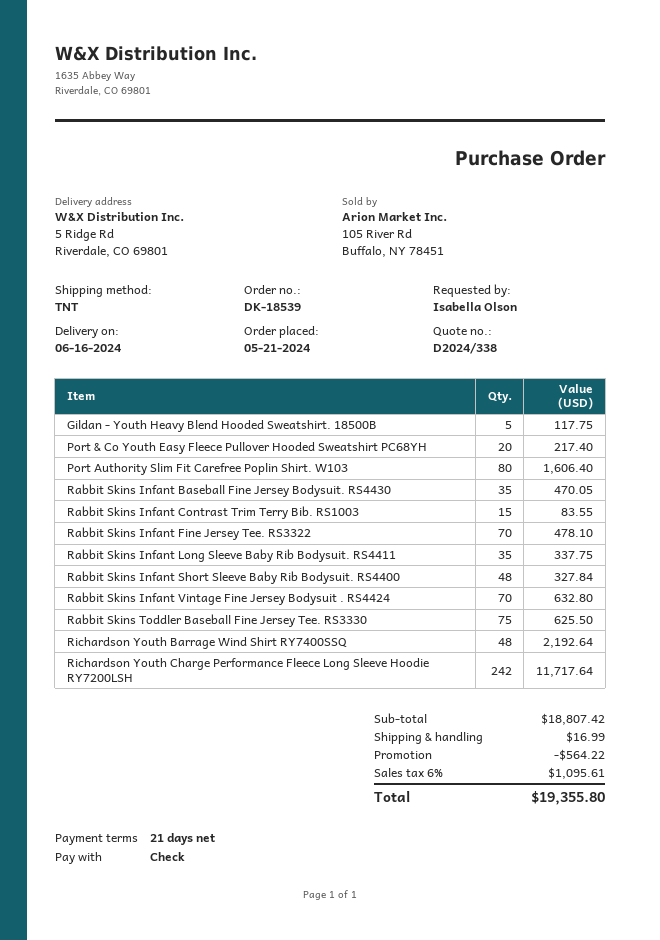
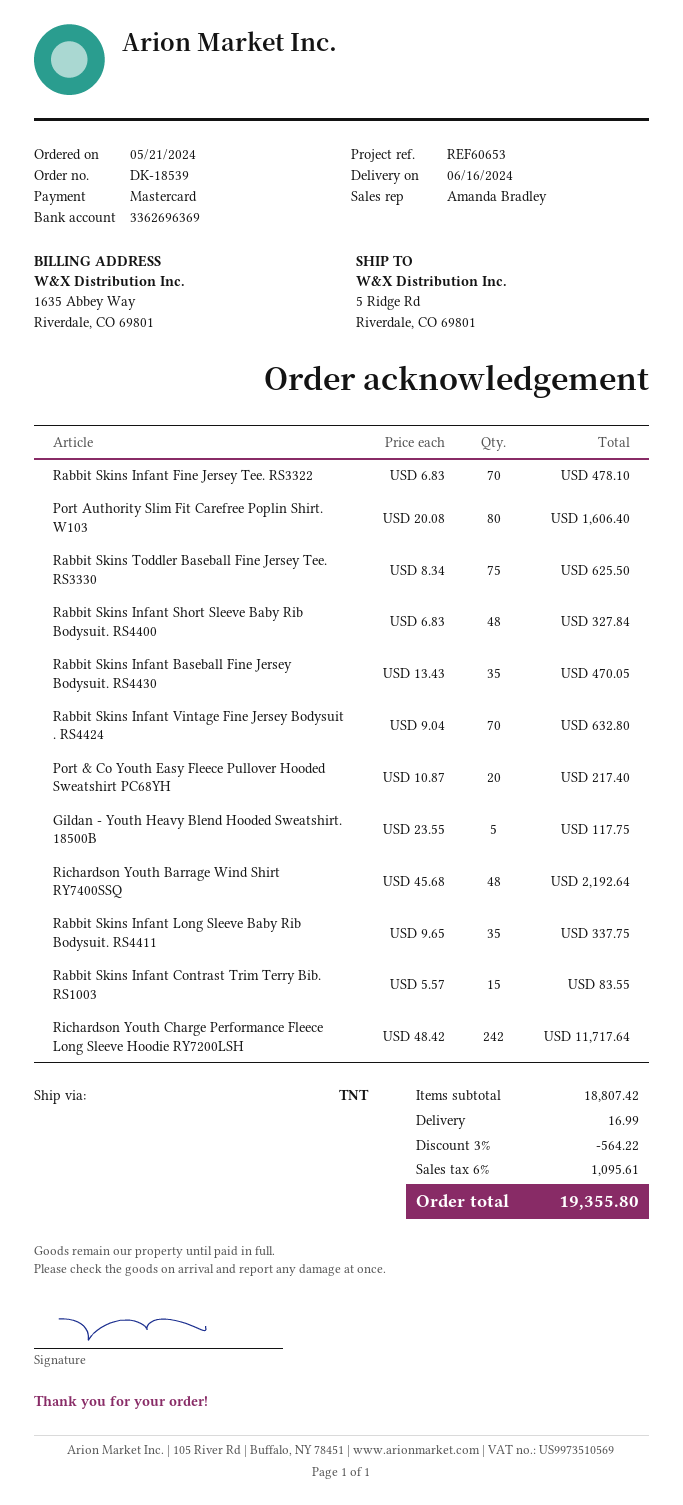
payment method: cheque -> Mastercard

